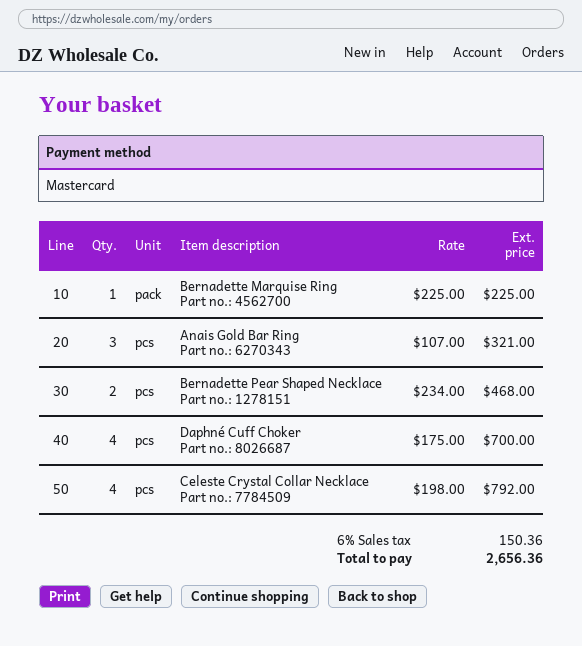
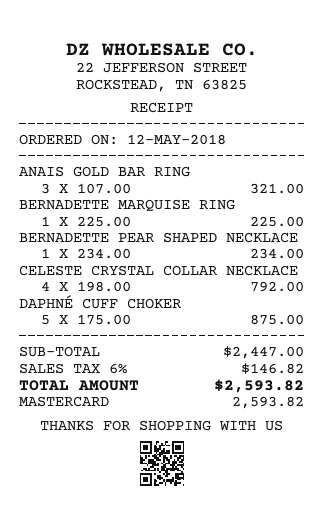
Bernadette Pear Shaped Necklace: 2 x 234.00 = 468.00 -> 1 x 234.00 = 234.00
Daphné Cuff Choker: 4 x 175.00 = 700.00 -> 5 x 175.00 = 875.00
tax: 6% = 150.36 -> 6% = 146.82
total: 2656.36 -> 2593.82

